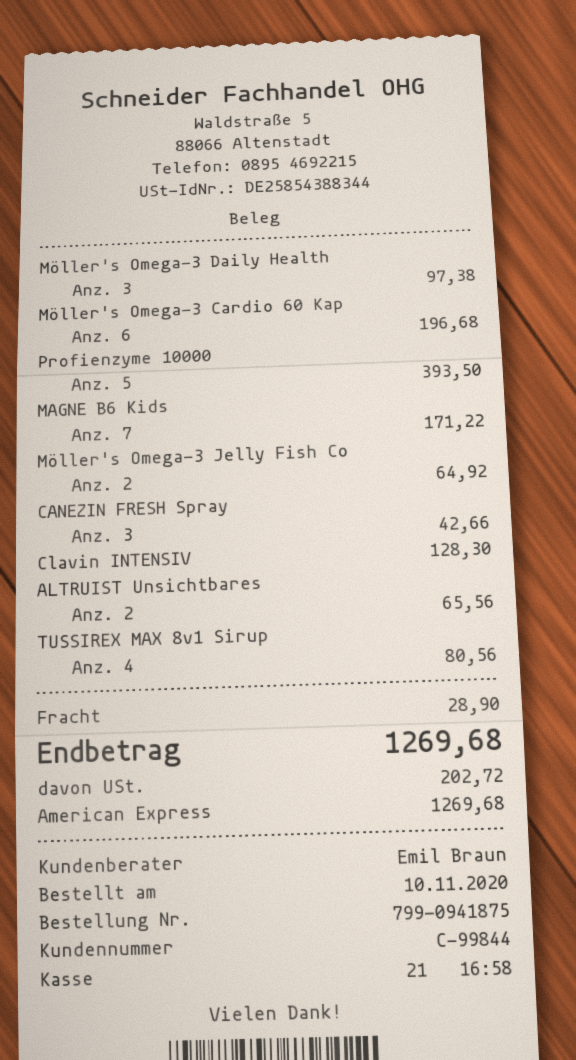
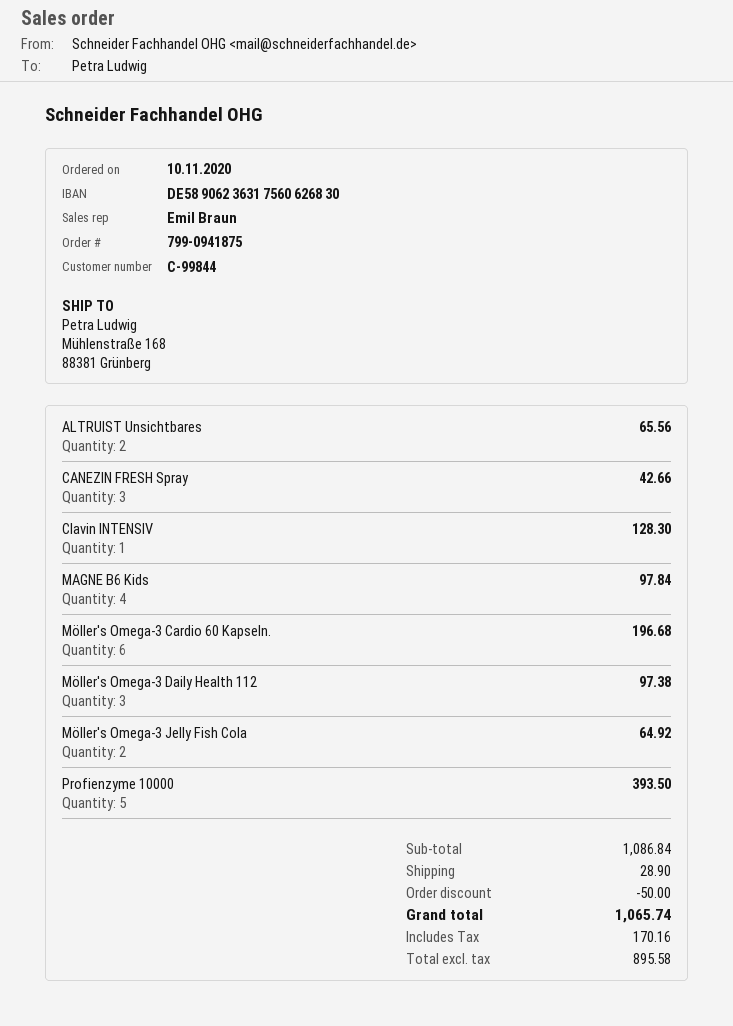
MAGNE B6 Kids: 7 for 171.22 -> 4 for 97.84
TUSSIREX MAX 8v1 Sirup: 4 for 80.56 -> none
discount: none -> 50.00
tax: 202.72 -> 170.16
total: 1269.68 -> 1065.74

